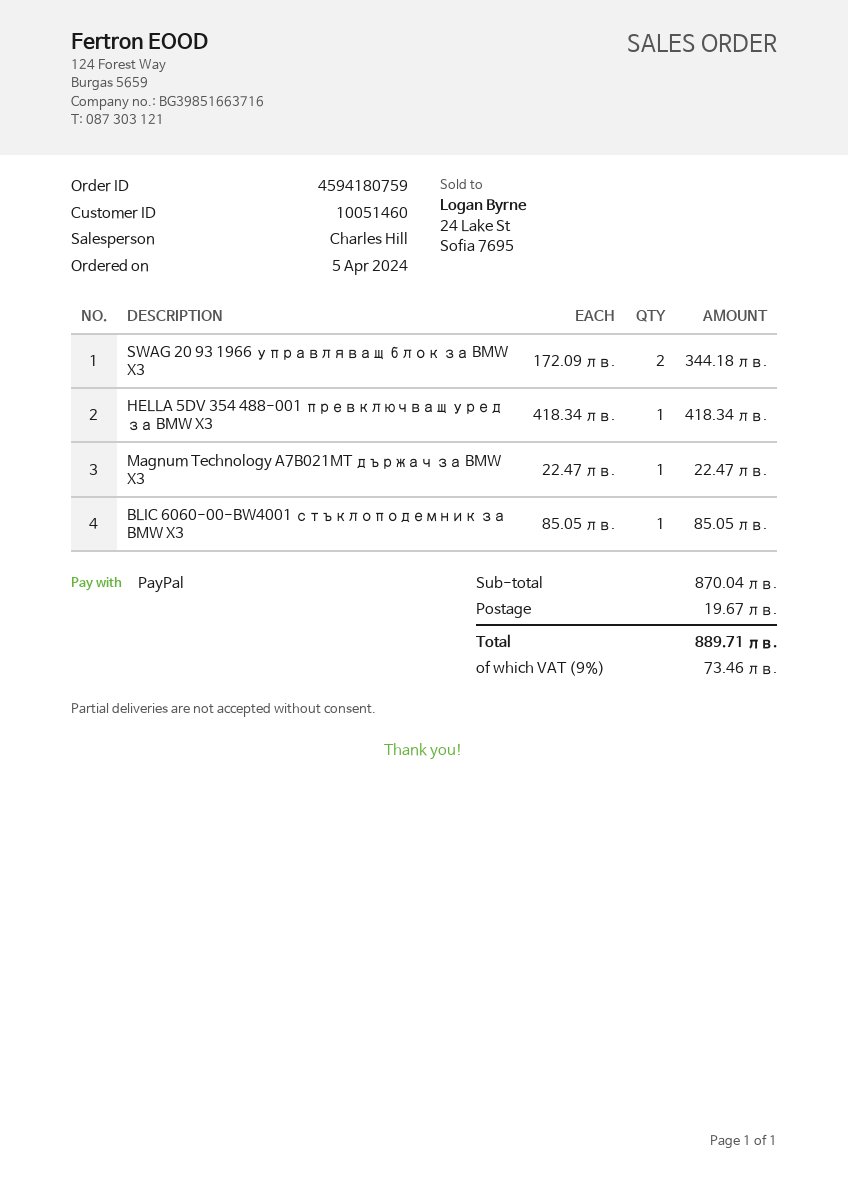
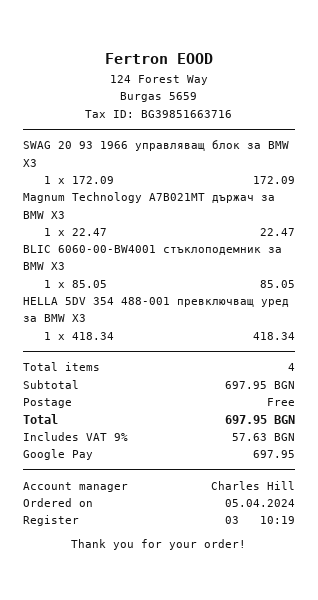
payment method: PayPal -> Google Pay
SWAG 20 93 1966 управляващ блок за BMW X3: 2 x 172.09 = 344.18 -> 1 x 172.09 = 172.09
subtotal: 870.04 -> 697.95
shipping: 19.67 -> 0.00
tax: 9% = 73.46 -> 9% = 57.63
total: 889.71 -> 697.95

